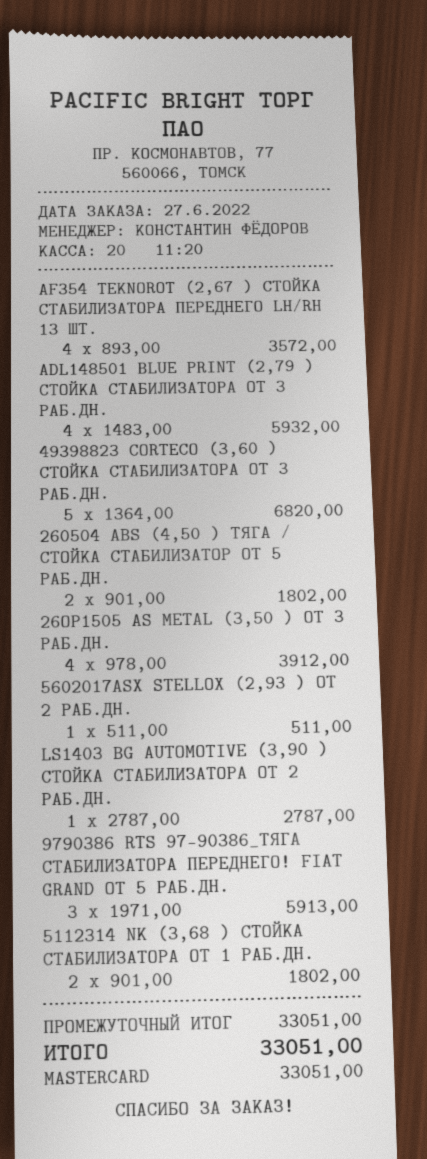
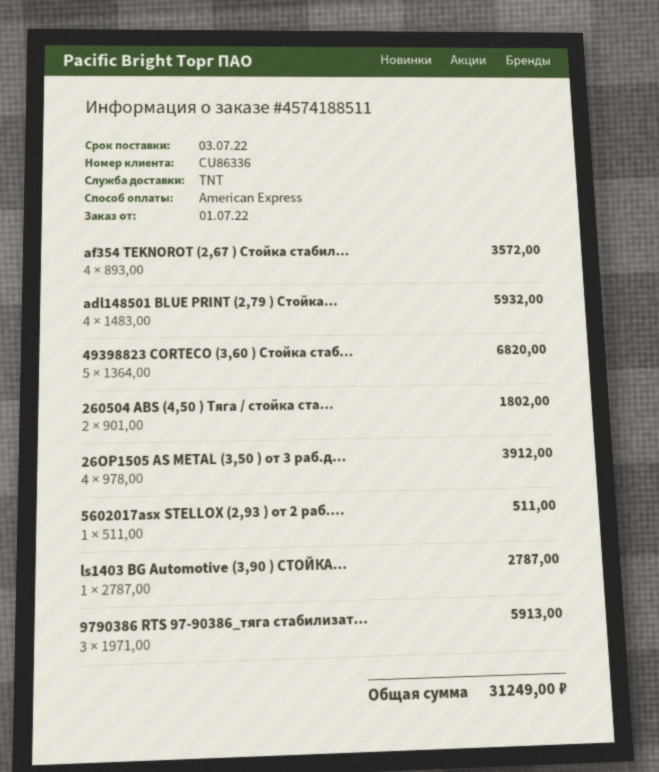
order date: 2022-06-27 -> 2022-07-01
payment method: Mastercard -> American Express
5112314 NK (3,68 ) СТОЙКА СТАБИЛИЗАТОРА ОТ 1 РАБ.ДН.: 2 x 901.00 = 1802.00 -> none
total: 33051.00 -> 31249.00

